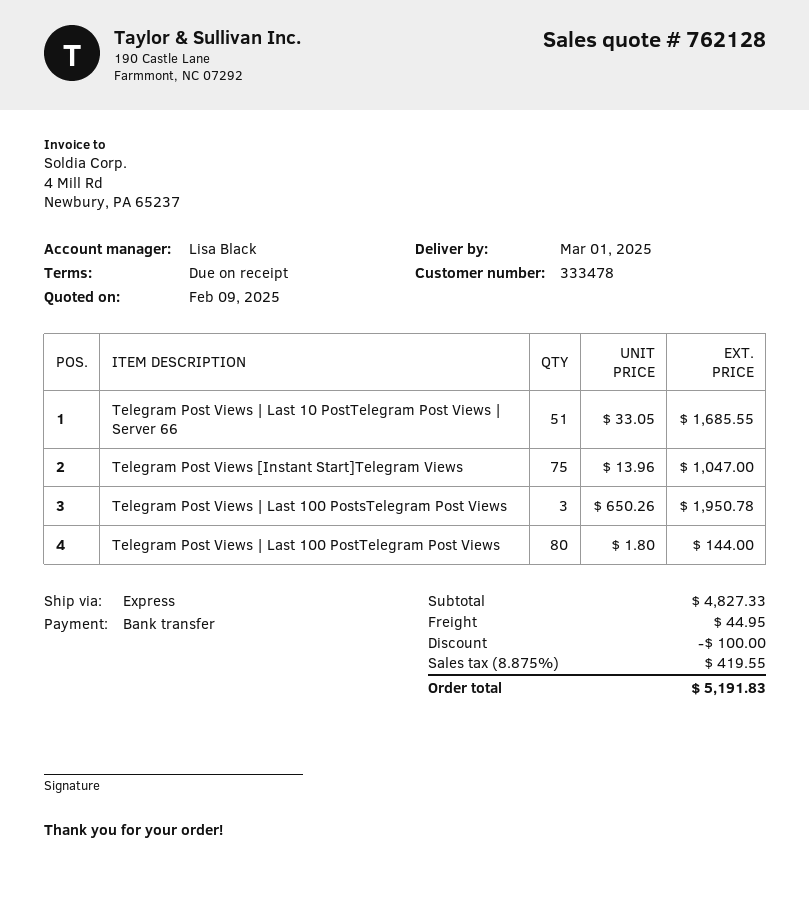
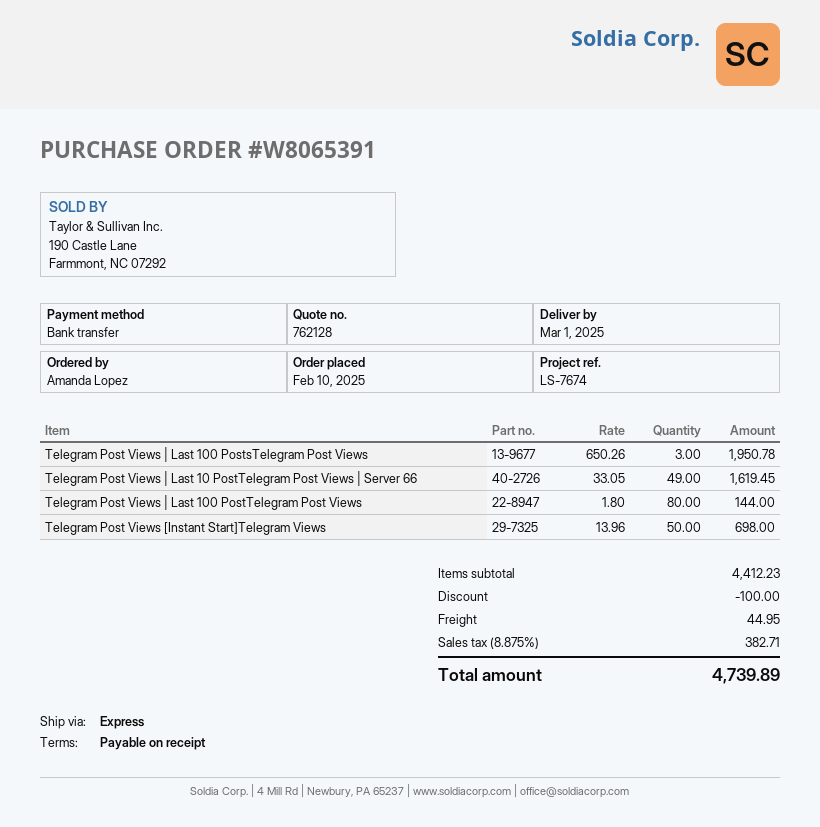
Telegram Post Views | Last 10 PostTelegram Post Views | Server 66: 51 x 33.05 = 1685.55 -> 49 x 33.05 = 1619.45
Telegram Post Views [Instant Start]Telegram Views: 75 x 13.96 = 1047.00 -> 50 x 13.96 = 698.00
subtotal: 4827.33 -> 4412.23
tax: 8.875% = 419.55 -> 8.875% = 382.71
total: 5191.83 -> 4739.89

